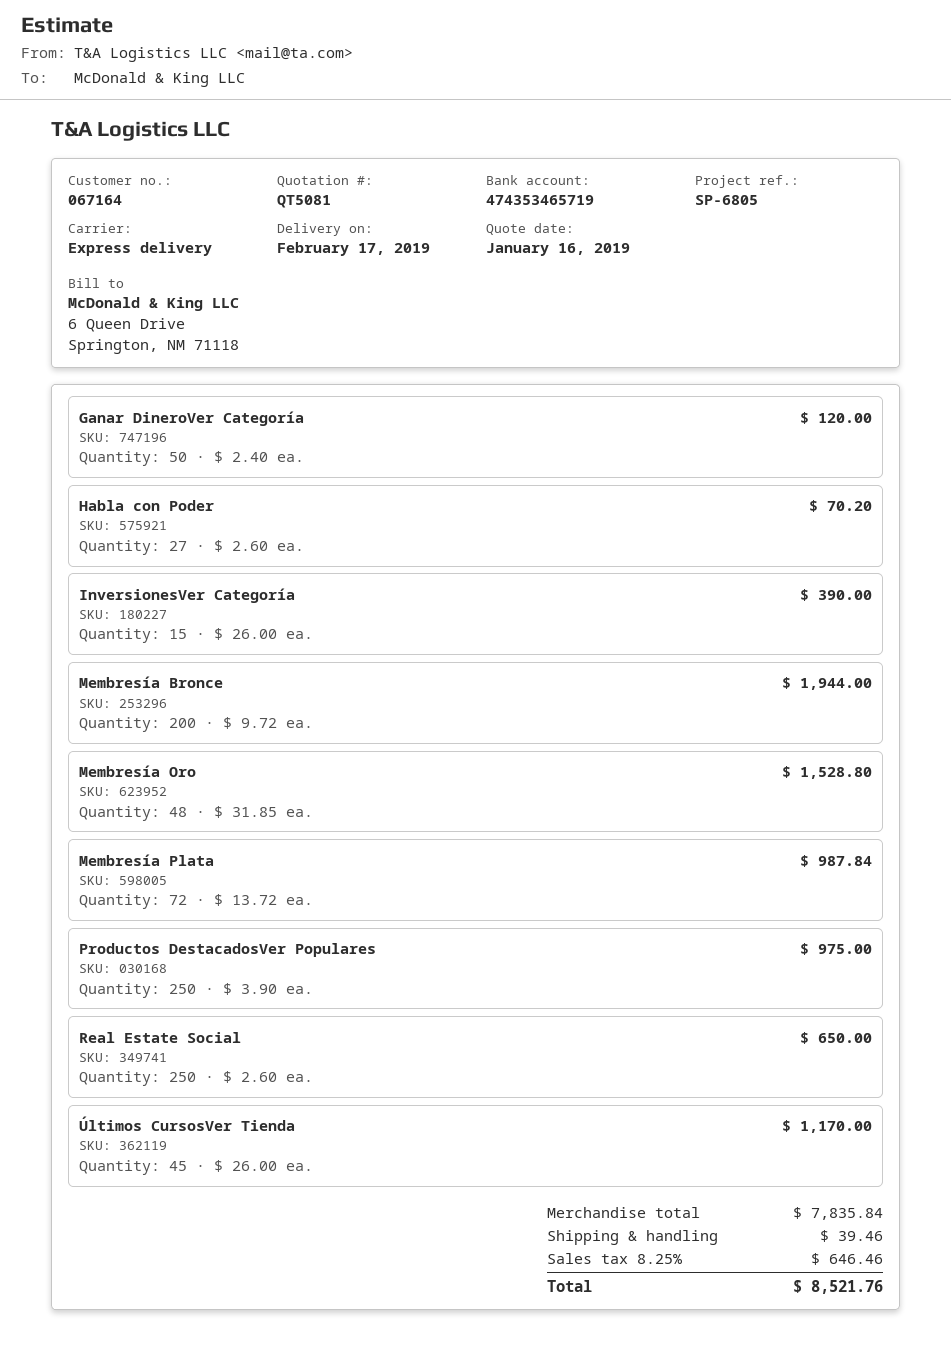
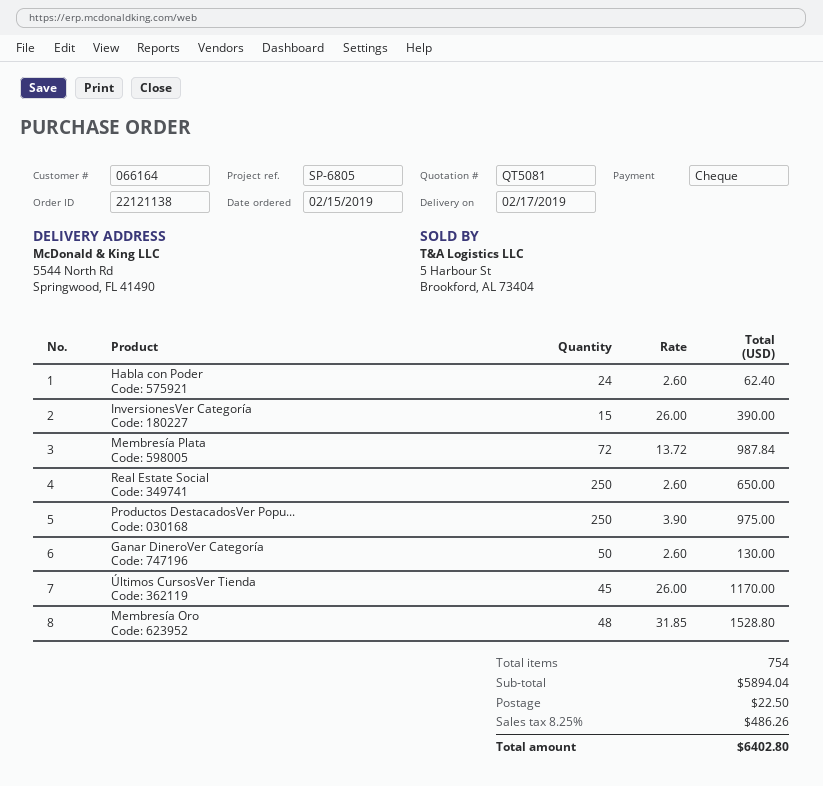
customer number: 067164 -> 066164
Ganar DineroVer Categoría: 50 x 2.40 = 120.00 -> 50 x 2.60 = 130.00
Habla con Poder: 27 x 2.60 = 70.20 -> 24 x 2.60 = 62.40
Membresía Bronce: 200 x 9.72 = 1944.00 -> none
subtotal: 7835.84 -> 5894.04
shipping: 39.46 -> 22.50
tax: 8.25% = 646.46 -> 8.25% = 486.26
total: 8521.76 -> 6402.80

